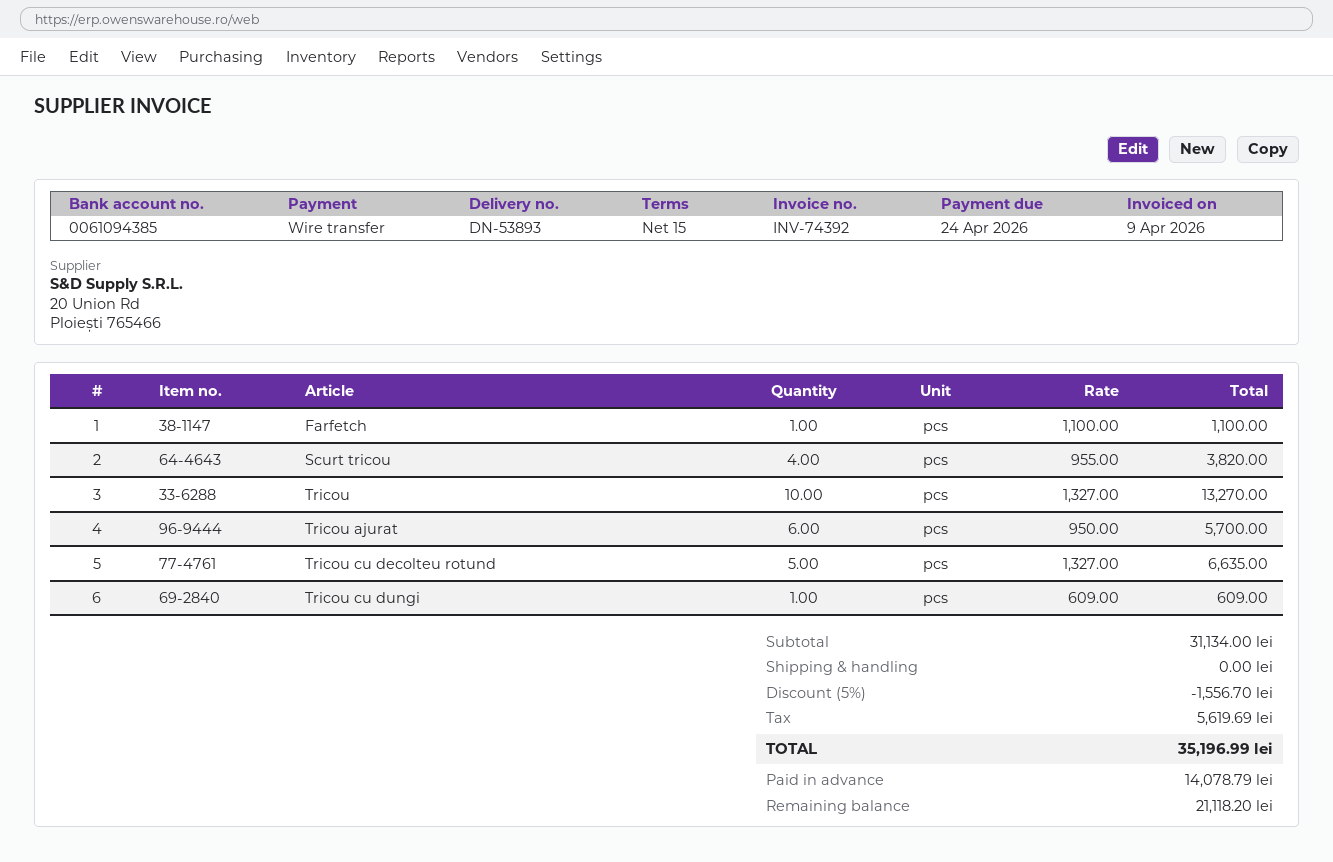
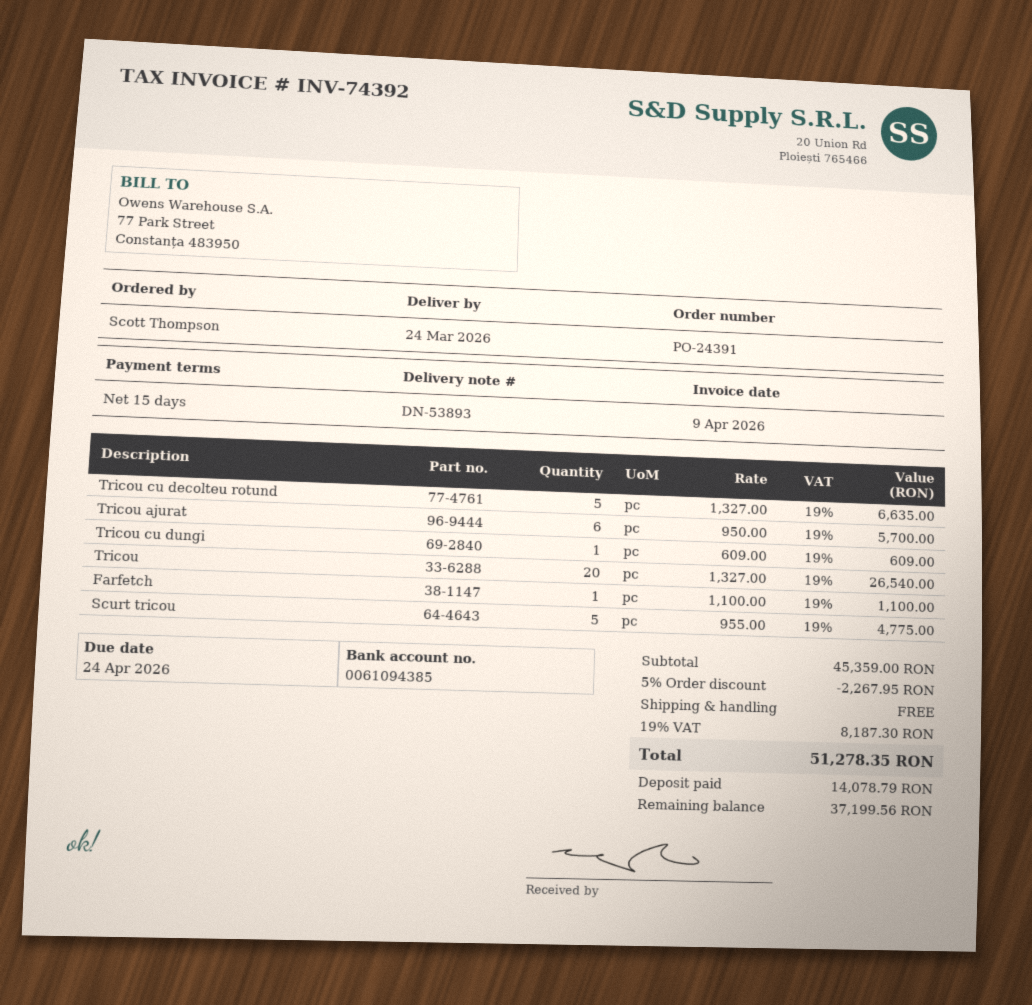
Scurt tricou: 4 x 955.00 = 3820.00 -> 5 x 955.00 = 4775.00
Tricou: 10 x 1327.00 = 13270.00 -> 20 x 1327.00 = 26540.00
subtotal: 31134.00 -> 45359.00
discount: 5% = 1556.70 -> 5% = 2267.95
tax: 5619.69 -> 8187.30
total: 35196.99 -> 51278.35
balance: 21118.20 -> 37199.56

